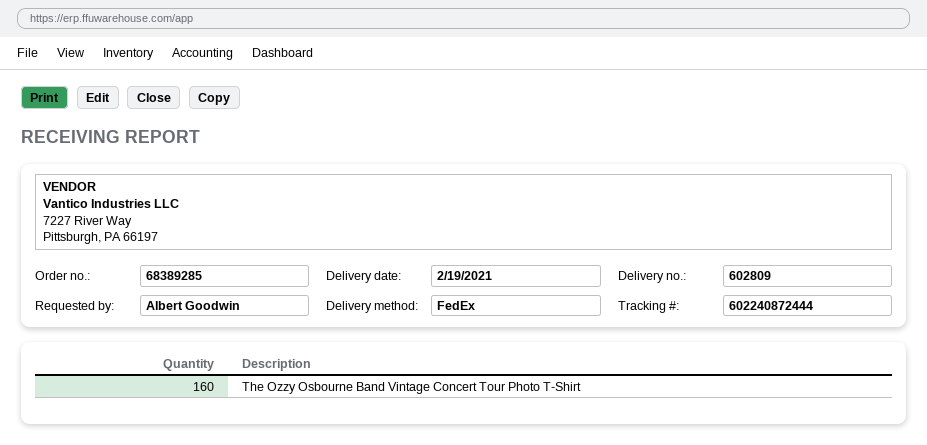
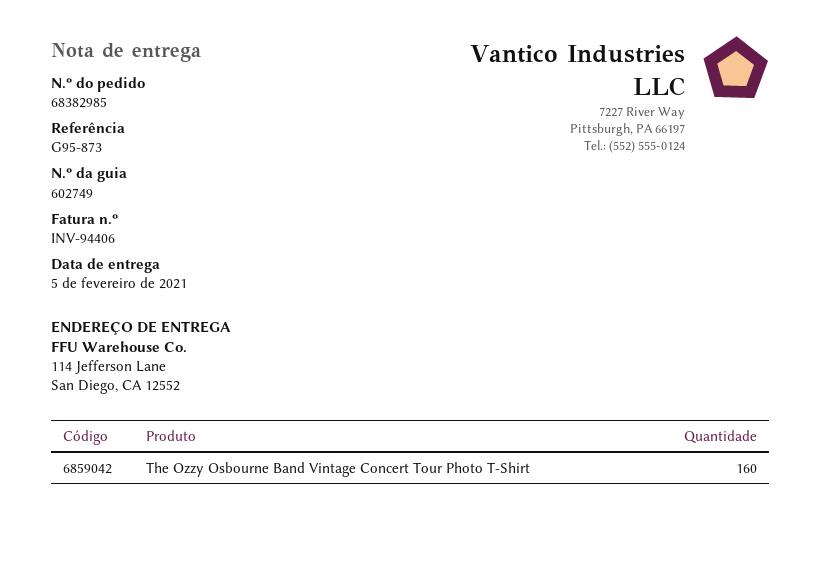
order number: 68389285 -> 68382985
delivery note number: 602809 -> 602749
delivery date: 2021-02-19 -> 2021-02-05

